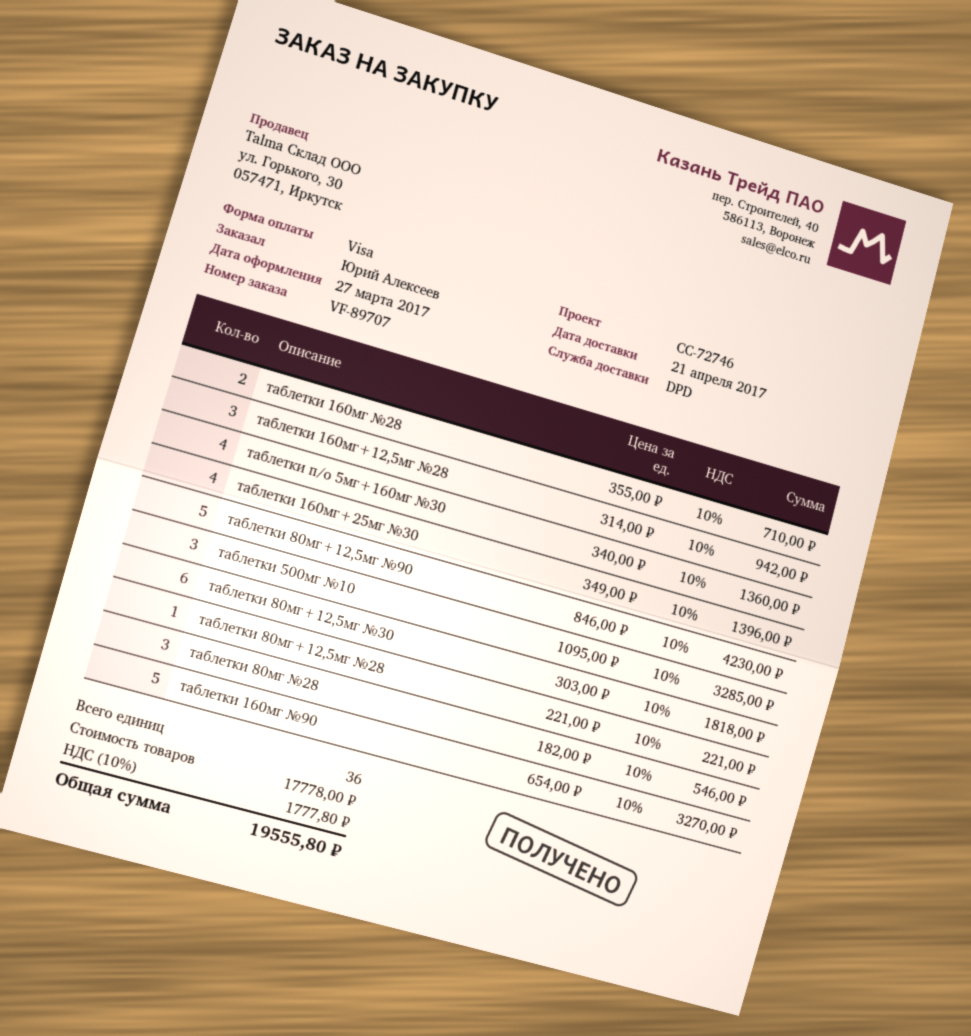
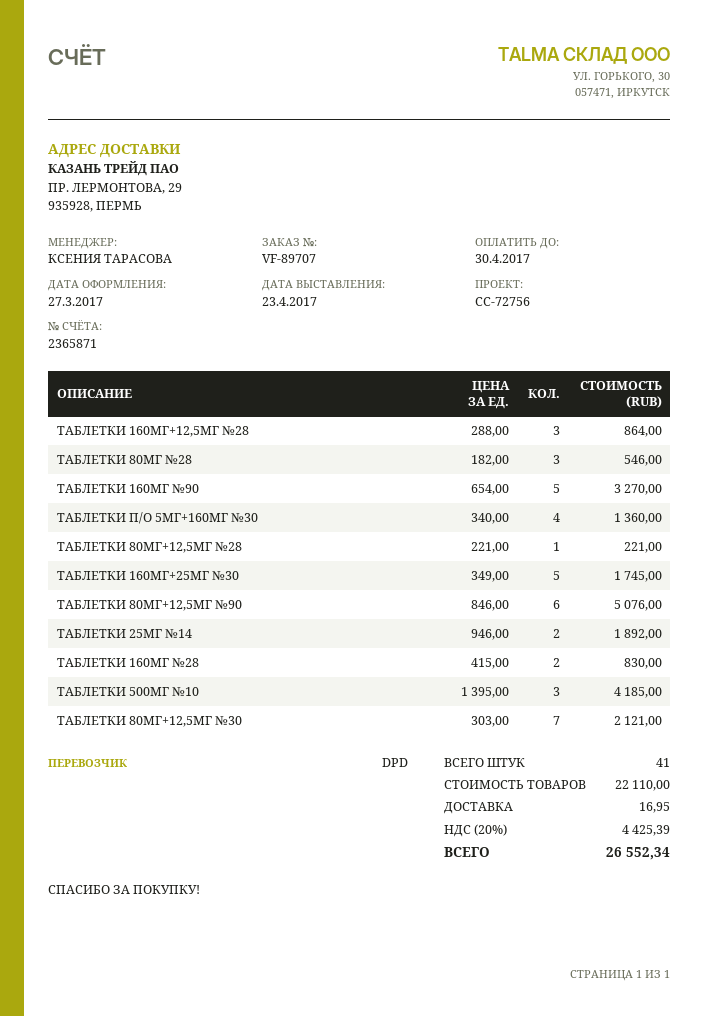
reference: CC-72746 -> CC-72756
таблетки 160мг №28: 2 x 355.00 = 710.00 -> 2 x 415.00 = 830.00
таблетки 160мг+12,5мг №28: 3 x 314.00 = 942.00 -> 3 x 288.00 = 864.00
таблетки 160мг+25мг №30: 4 x 349.00 = 1396.00 -> 5 x 349.00 = 1745.00
таблетки 80мг+12,5мг №90: 5 x 846.00 = 4230.00 -> 6 x 846.00 = 5076.00
таблетки 500мг №10: 3 x 1095.00 = 3285.00 -> 3 x 1395.00 = 4185.00
таблетки 80мг+12,5мг №30: 6 x 303.00 = 1818.00 -> 7 x 303.00 = 2121.00
ТАБЛЕТКИ 25МГ №14: none -> 2 x 946.00 = 1892.00
total quantity: 36 -> 41
subtotal: 17778.00 -> 22110.00
shipping: none -> 16.95
tax: 10% = 1777.80 -> 20% = 4425.39
total: 19555.80 -> 26552.34

